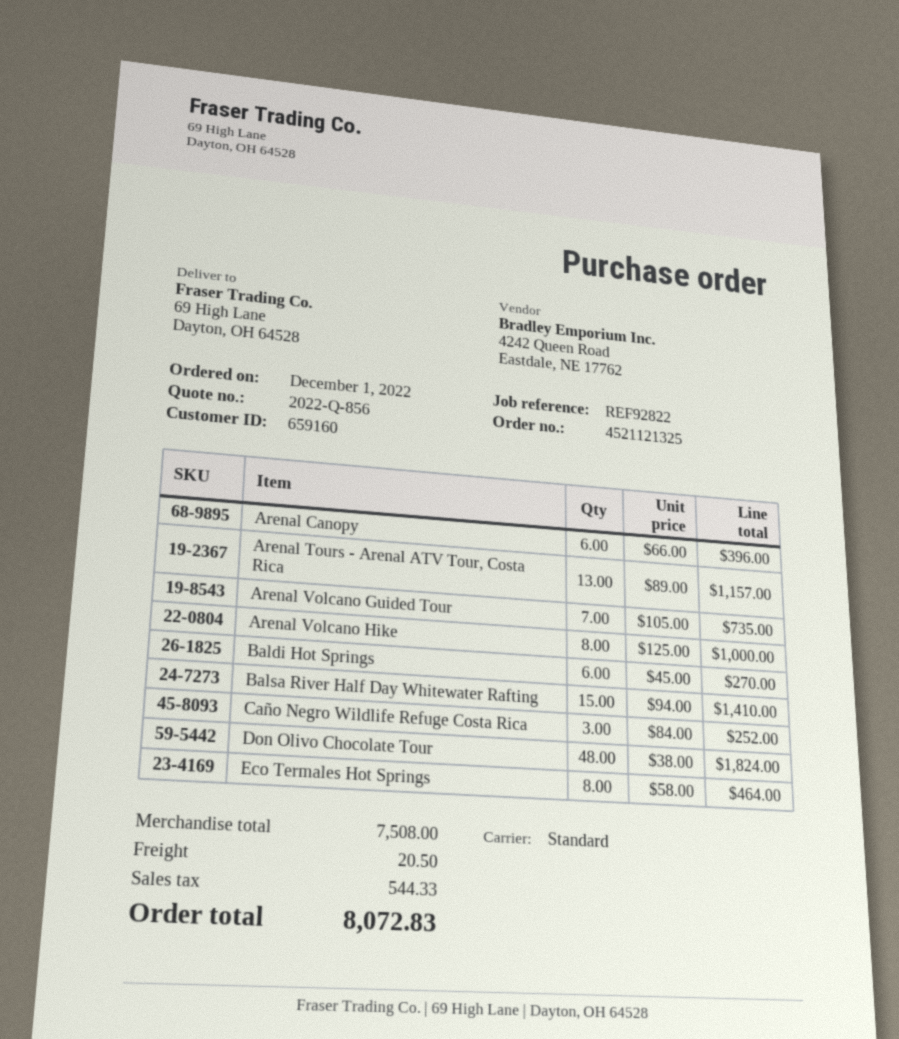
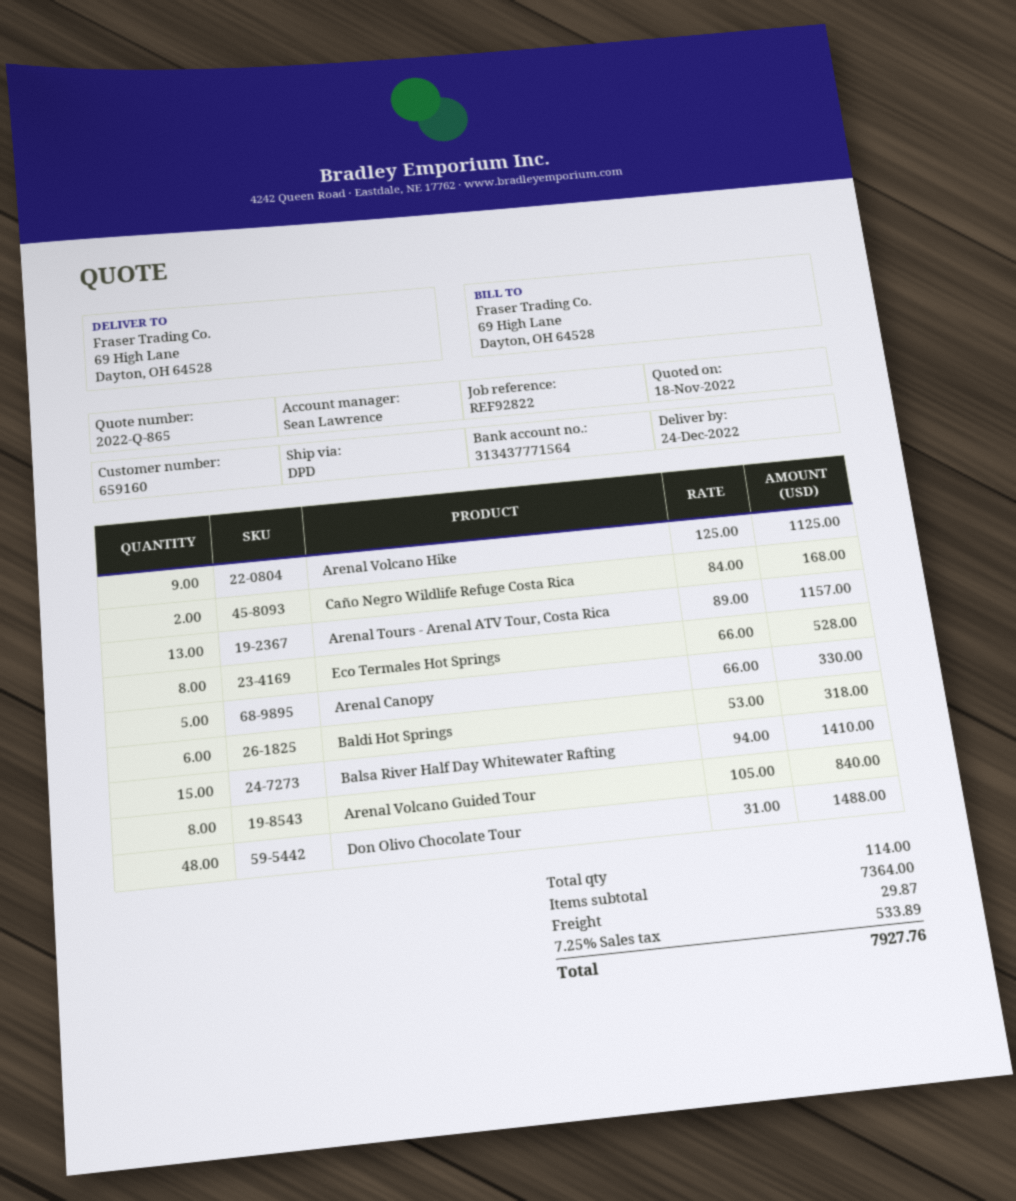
quote number: 2022-Q-856 -> 2022-Q-865
shipping method: standard -> DPD
Arenal Canopy: 6 x 66.00 = 396.00 -> 5 x 66.00 = 330.00
Arenal Volcano Guided Tour: 7 x 105.00 = 735.00 -> 8 x 105.00 = 840.00
Arenal Volcano Hike: 8 x 125.00 = 1000.00 -> 9 x 125.00 = 1125.00
Baldi Hot Springs: 6 x 45.00 = 270.00 -> 6 x 53.00 = 318.00
Caño Negro Wildlife Refuge Costa Rica: 3 x 84.00 = 252.00 -> 2 x 84.00 = 168.00
Don Olivo Chocolate Tour: 48 x 38.00 = 1824.00 -> 48 x 31.00 = 1488.00
Eco Termales Hot Springs: 8 x 58.00 = 464.00 -> 8 x 66.00 = 528.00
subtotal: 7508.00 -> 7364.00
shipping: 20.50 -> 29.87
tax: 544.33 -> 533.89
total: 8072.83 -> 7927.76

